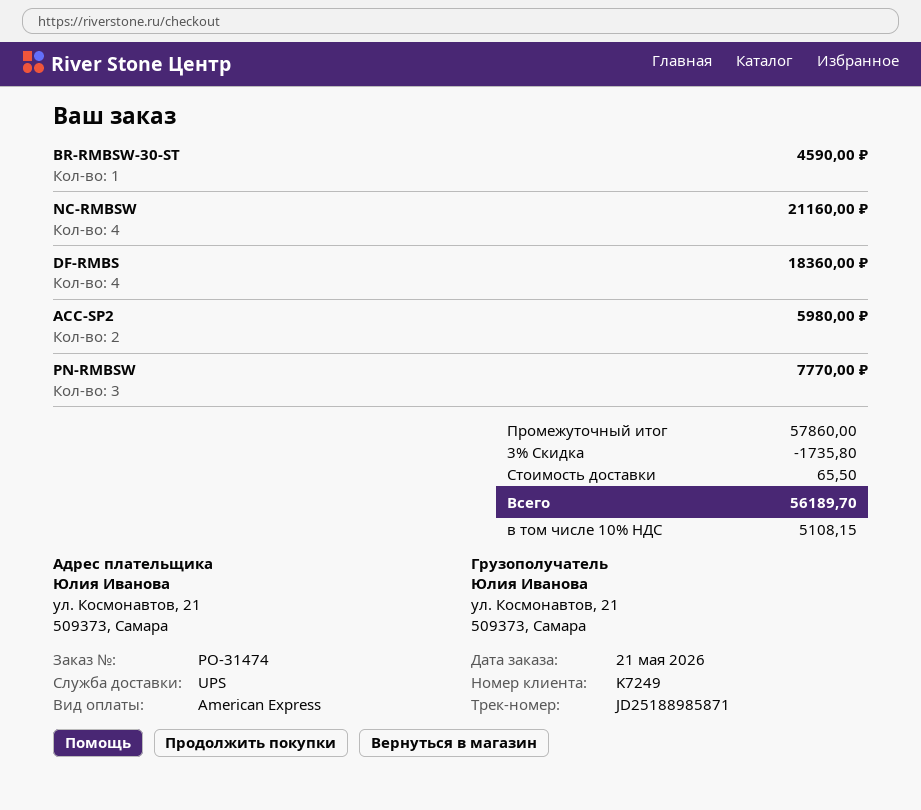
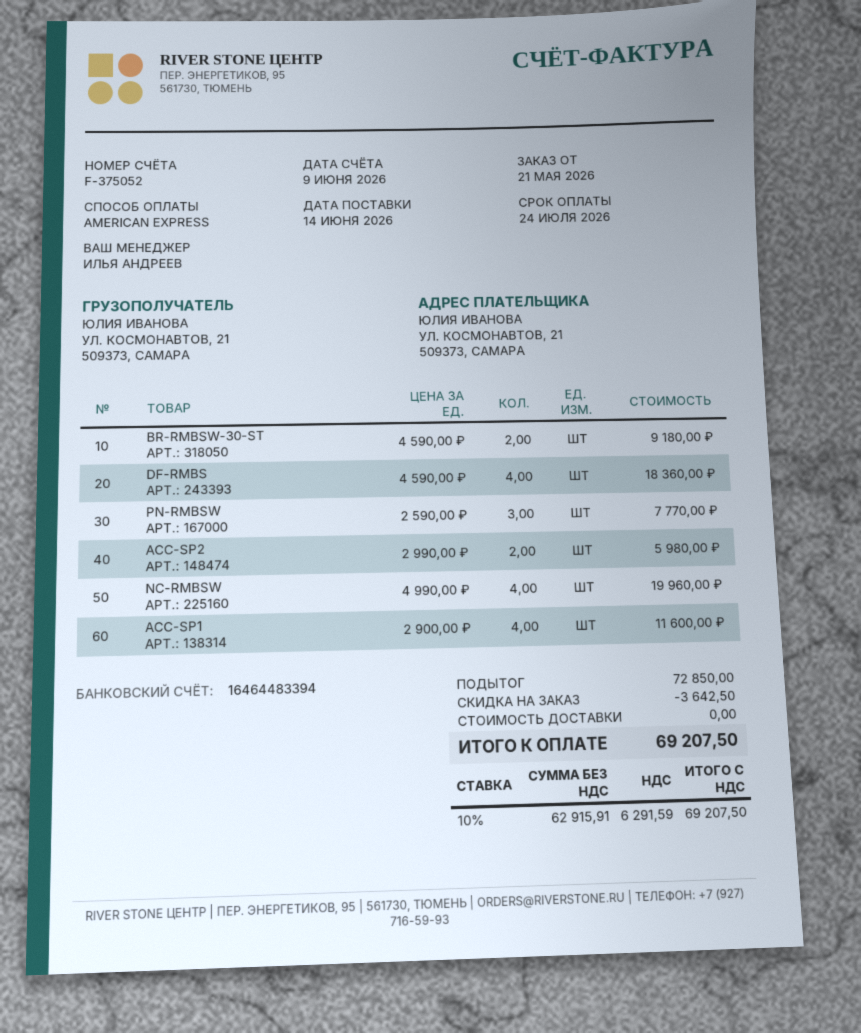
BR-RMBSW-30-ST: 1 for 4590.00 -> 2 for 9180.00
NC-RMBSW: 4 for 21160.00 -> 4 for 19960.00
ACC-SP1: none -> 4 for 11600.00
subtotal: 57860.00 -> 72850.00
discount: 1735.80 -> 3642.50
shipping: 65.50 -> 0.00
tax: 10% = 5108.15 -> 10% = 6291.59
total: 56189.70 -> 69207.50

